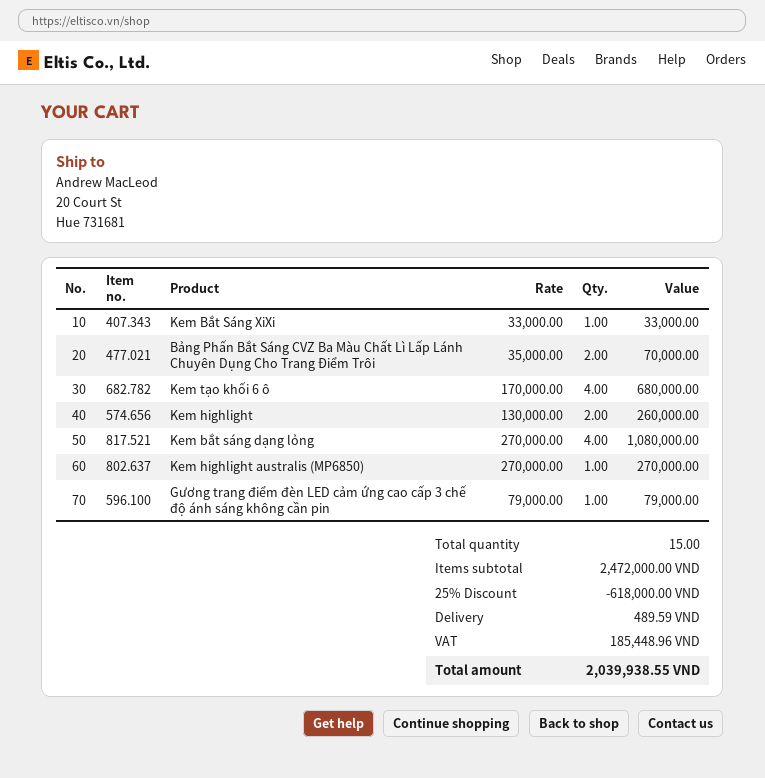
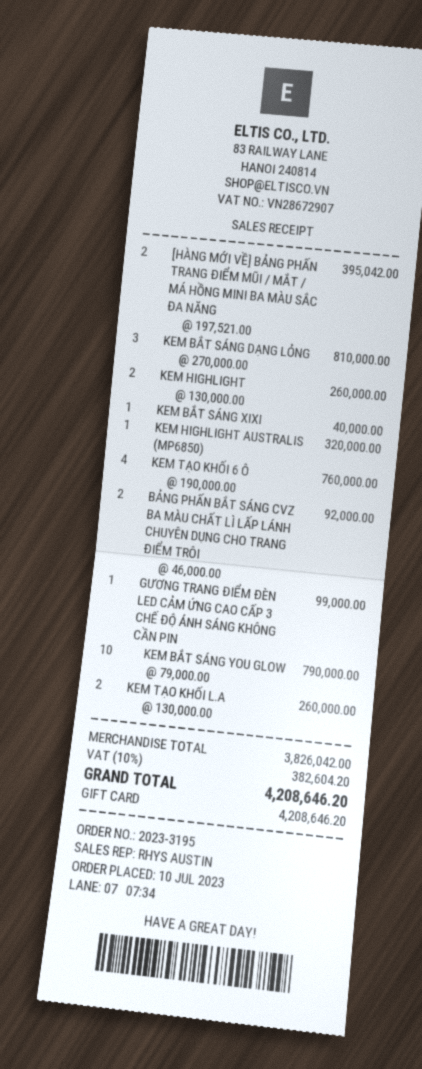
Kem Bắt Sáng XiXi: 1 x 33000.00 = 33000.00 -> 1 x 40000.00 = 40000.00
Bảng Phấn Bắt Sáng CVZ Ba Màu Chất Lì Lấp Lánh Chuyên Dụng Cho Trang Điểm Trôi: 2 x 35000.00 = 70000.00 -> 2 x 46000.00 = 92000.00
Kem tạo khối 6 ô: 4 x 170000.00 = 680000.00 -> 4 x 190000.00 = 760000.00
Kem bắt sáng dạng lỏng: 4 x 270000.00 = 1080000.00 -> 3 x 270000.00 = 810000.00
Kem highlight australis (MP6850): 1 x 270000.00 = 270000.00 -> 1 x 320000.00 = 320000.00
Gương trang điểm đèn LED cảm ứng cao cấp 3 chế độ ánh sáng không cần pin: 1 x 79000.00 = 79000.00 -> 1 x 99000.00 = 99000.00
[HÀNG MỚI VỀ] BẢNG PHẤN TRANG ĐIỂM MŨI / MẮT / MÁ HỒNG MINI BA MÀU SẮC ĐA NĂNG: none -> 2 x 197521.00 = 395042.00
KEM BẮT SÁNG YOU GLOW: none -> 10 x 79000.00 = 790000.00
KEM TẠO KHỐI L.A: none -> 2 x 130000.00 = 260000.00
subtotal: 2472000.00 -> 3826042.00
discount: 25% = 618000.00 -> none
shipping: 489.59 -> none
tax: 185448.96 -> 382604.20
total: 2039938.55 -> 4208646.20

